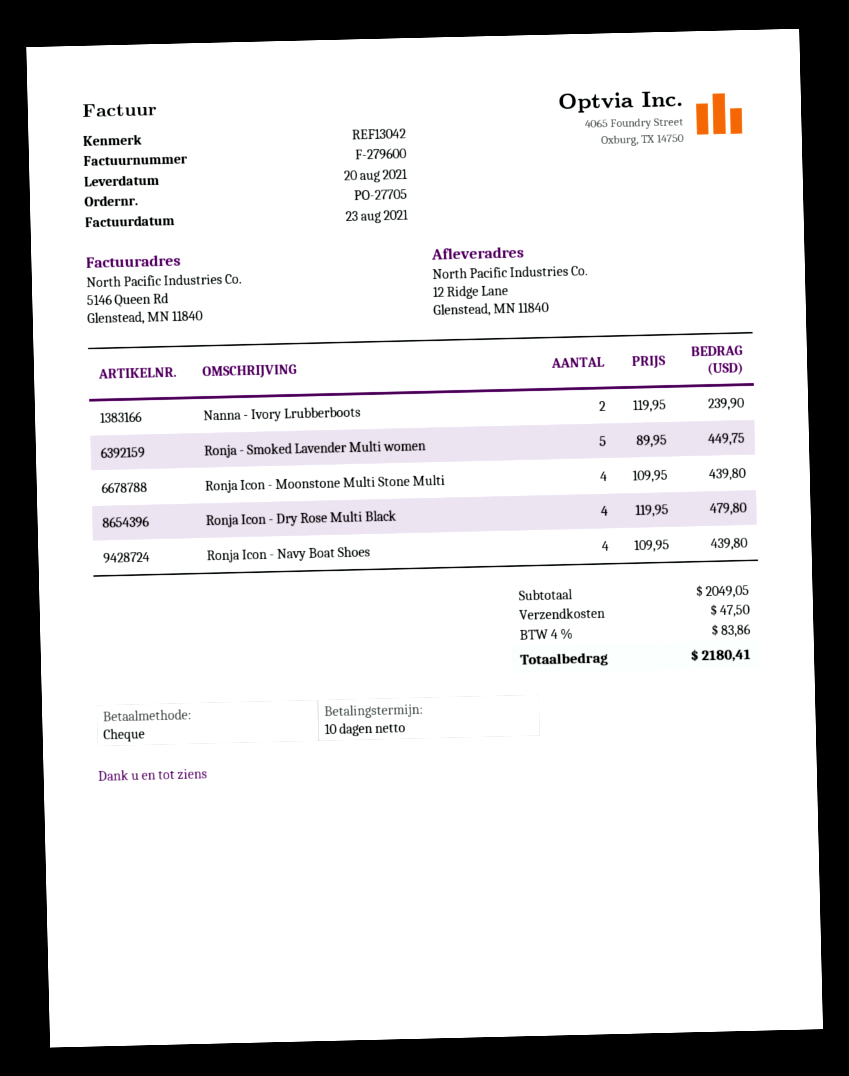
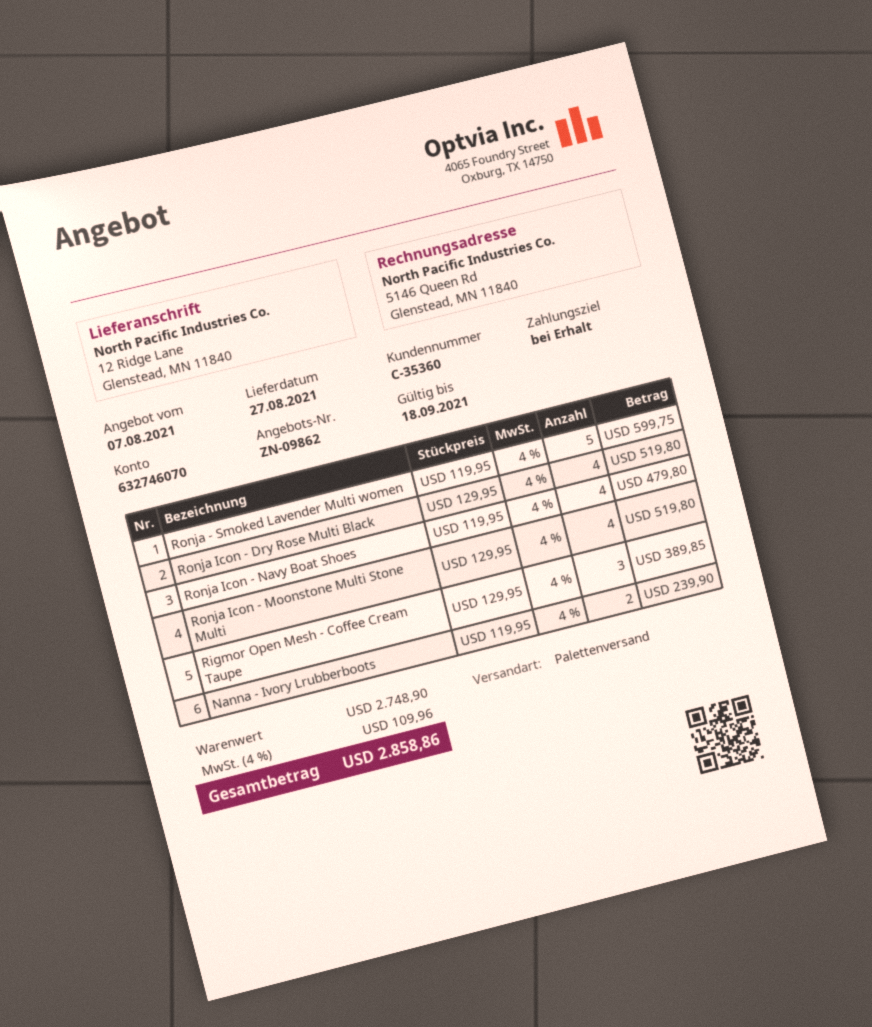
delivery date: 2021-08-20 -> 2021-08-27
payment terms: 10 days -> on receipt
Ronja - Smoked Lavender Multi women: 5 x 89.95 = 449.75 -> 5 x 119.95 = 599.75
Ronja Icon - Moonstone Multi Stone Multi: 4 x 109.95 = 439.80 -> 4 x 129.95 = 519.80
Ronja Icon - Dry Rose Multi Black: 4 x 119.95 = 479.80 -> 4 x 129.95 = 519.80
Ronja Icon - Navy Boat Shoes: 4 x 109.95 = 439.80 -> 4 x 119.95 = 479.80
Rigmor Open Mesh - Coffee Cream Taupe: none -> 3 x 129.95 = 389.85
subtotal: 2049.05 -> 2748.90
shipping: 47.50 -> none
tax: 4% = 83.86 -> 4% = 109.96
total: 2180.41 -> 2858.86

